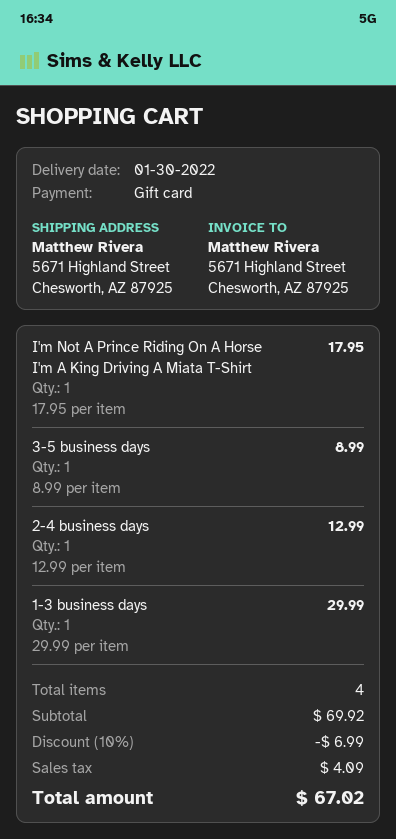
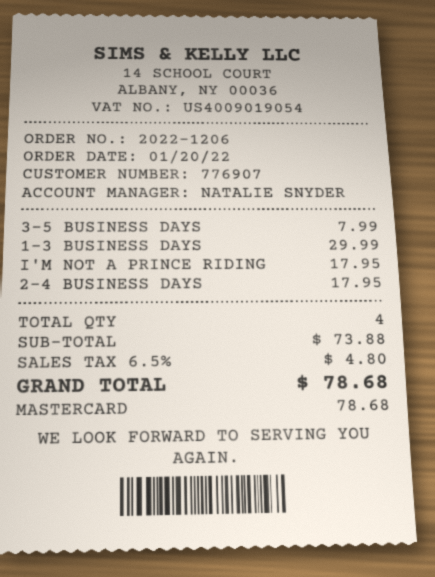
payment method: gift card -> Mastercard
3-5 business days: 1 x 8.99 = 8.99 -> 1 x 7.99 = 7.99
2-4 business days: 1 x 12.99 = 12.99 -> 1 x 17.95 = 17.95
subtotal: 69.92 -> 73.88
discount: 10% = 6.99 -> none
tax: 4.09 -> 4.80
total: 67.02 -> 78.68

